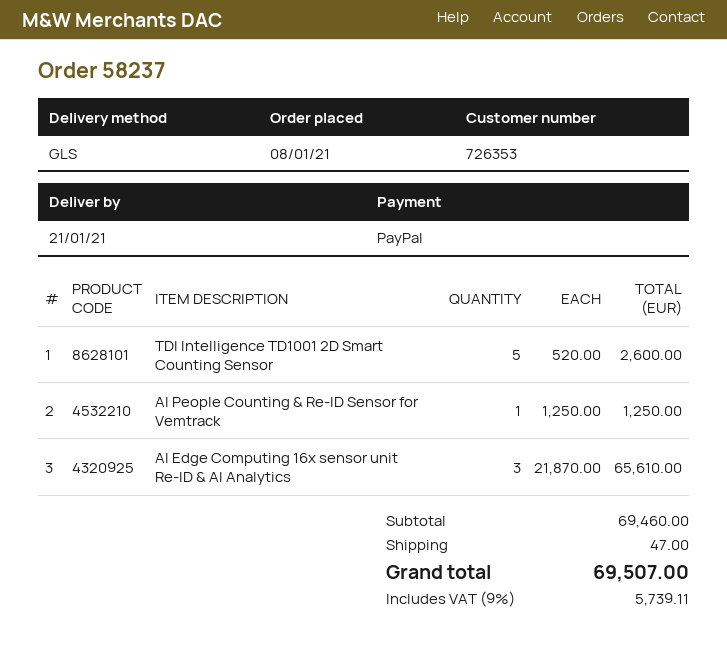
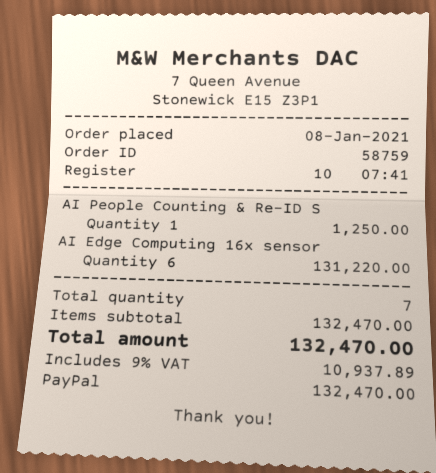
order number: 58237 -> 58759
TDI Intelligence TD1001 2D Smart Counting Sensor: 5 for 2600.00 -> none
AI Edge Computing 16x sensor unit Re-ID & AI Analytics: 3 for 65610.00 -> 6 for 131220.00
subtotal: 69460.00 -> 132470.00
shipping: 47.00 -> none
tax: 9% = 5739.11 -> 9% = 10937.89
total: 69507.00 -> 132470.00

